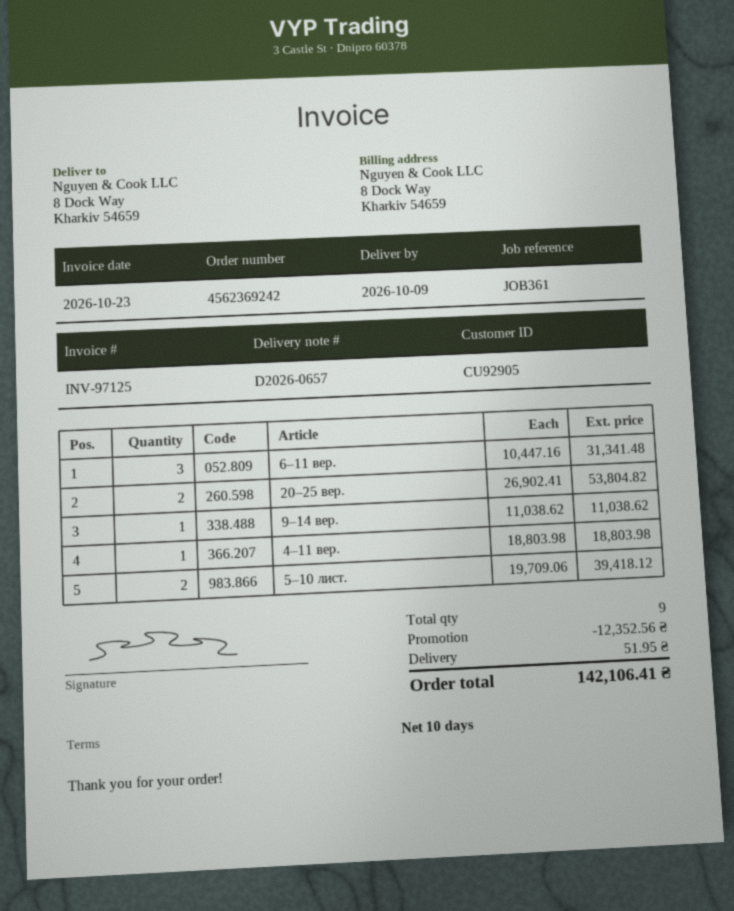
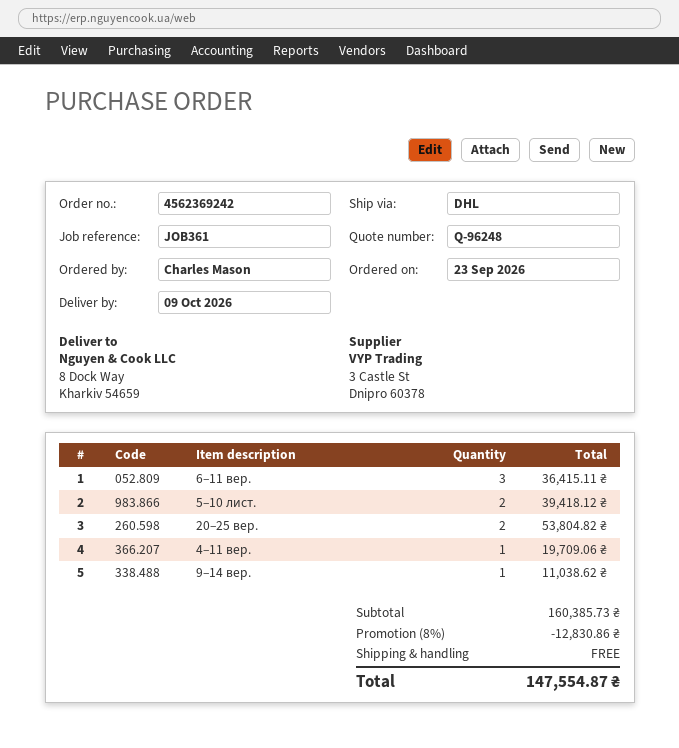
6–11 вер.: 3 for 31341.48 -> 3 for 36415.11
4–11 вер.: 1 for 18803.98 -> 1 for 19709.06
discount: 12352.56 -> 12830.86
shipping: 51.95 -> 0.00
total: 142106.41 -> 147554.87

